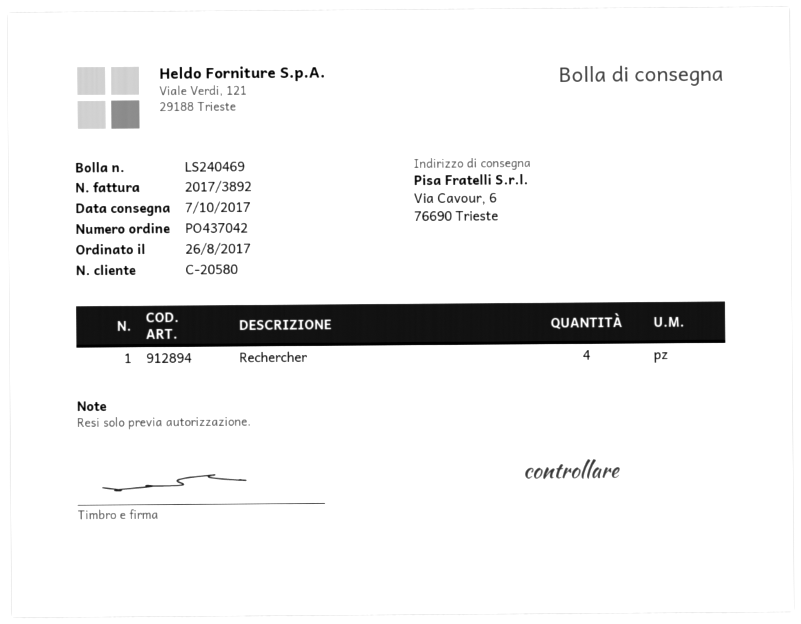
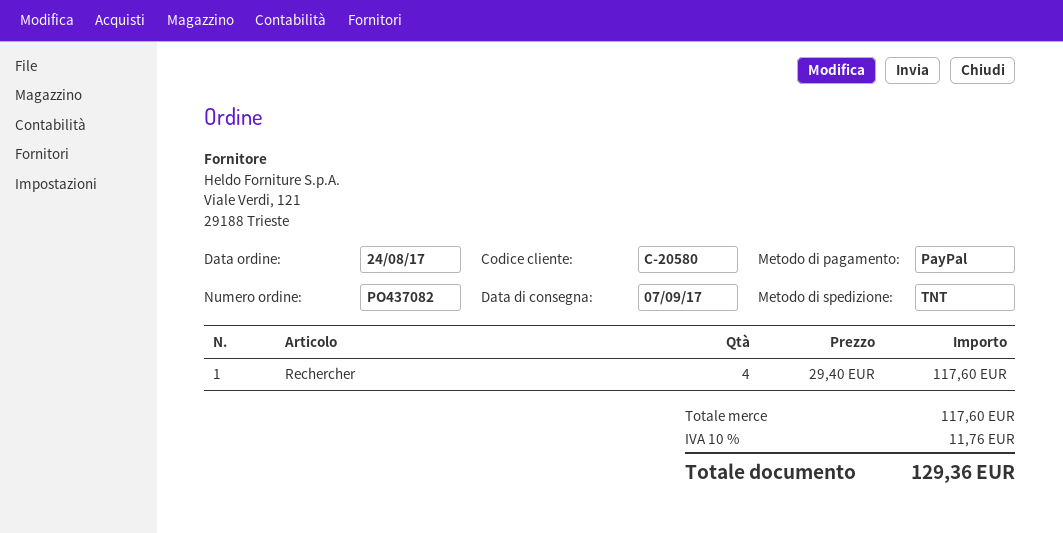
order number: PO437042 -> PO437082
order date: 2017-08-26 -> 2017-08-24
delivery date: 2017-10-07 -> 2017-09-07

